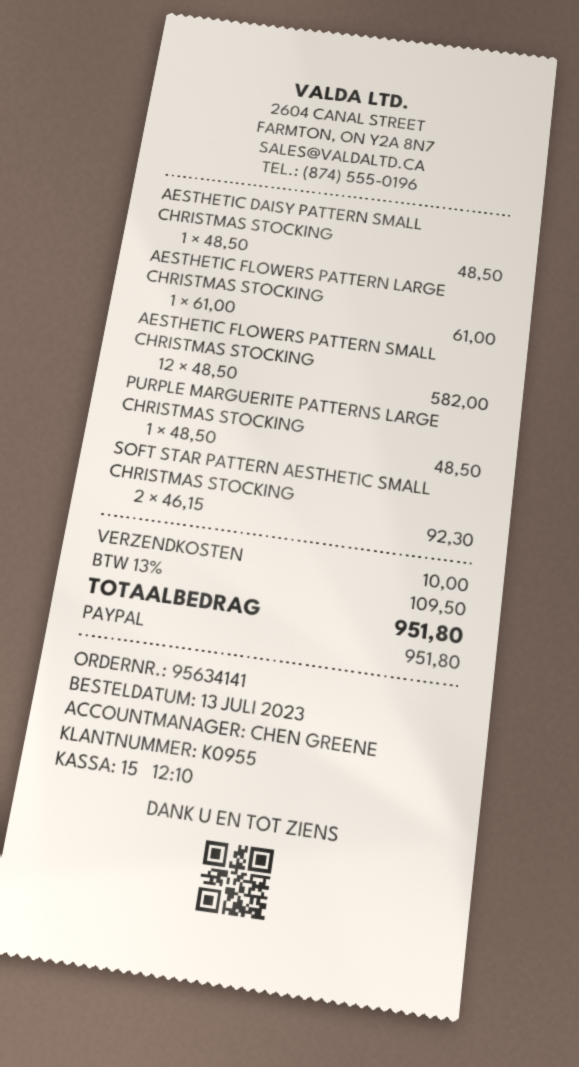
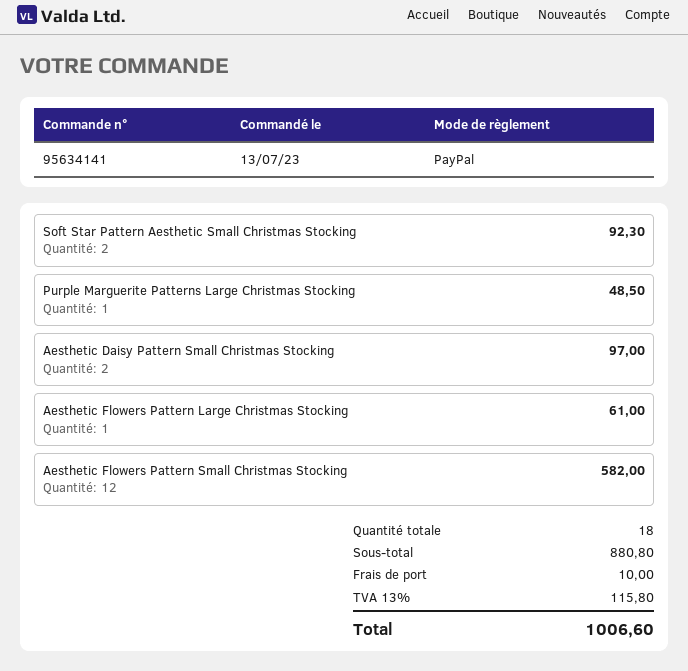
AESTHETIC DAISY PATTERN SMALL CHRISTMAS STOCKING: 1 for 48.50 -> 2 for 97.00
tax: 13% = 109.50 -> 13% = 115.80
total: 951.80 -> 1006.60

